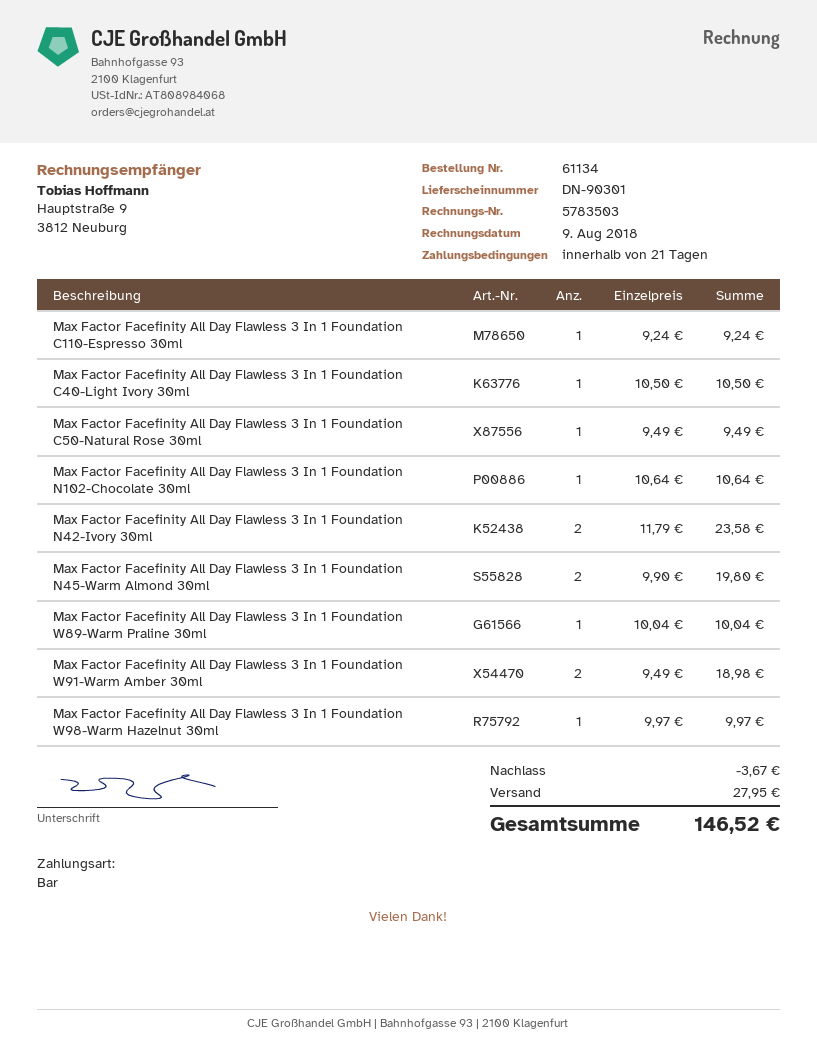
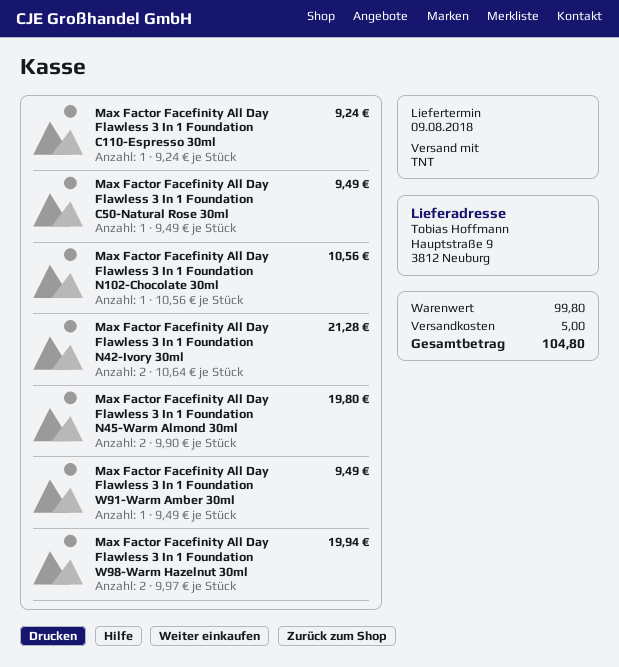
Max Factor Facefinity All Day Flawless 3 In 1 Foundation C40-Light Ivory 30ml: 1 x 10.50 = 10.50 -> none
Max Factor Facefinity All Day Flawless 3 In 1 Foundation N102-Chocolate 30ml: 1 x 10.64 = 10.64 -> 1 x 10.56 = 10.56
Max Factor Facefinity All Day Flawless 3 In 1 Foundation N42-Ivory 30ml: 2 x 11.79 = 23.58 -> 2 x 10.64 = 21.28
Max Factor Facefinity All Day Flawless 3 In 1 Foundation W89-Warm Praline 30ml: 1 x 10.04 = 10.04 -> none
Max Factor Facefinity All Day Flawless 3 In 1 Foundation W91-Warm Amber 30ml: 2 x 9.49 = 18.98 -> 1 x 9.49 = 9.49
Max Factor Facefinity All Day Flawless 3 In 1 Foundation W98-Warm Hazelnut 30ml: 1 x 9.97 = 9.97 -> 2 x 9.97 = 19.94
discount: 3.67 -> none
shipping: 27.95 -> 5.00
total: 146.52 -> 104.80

